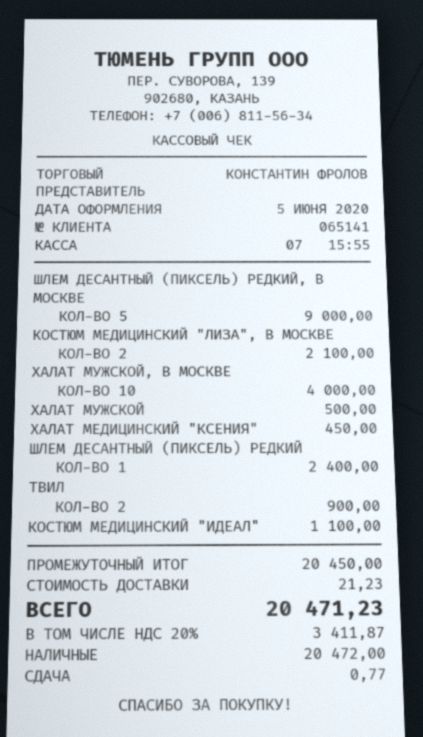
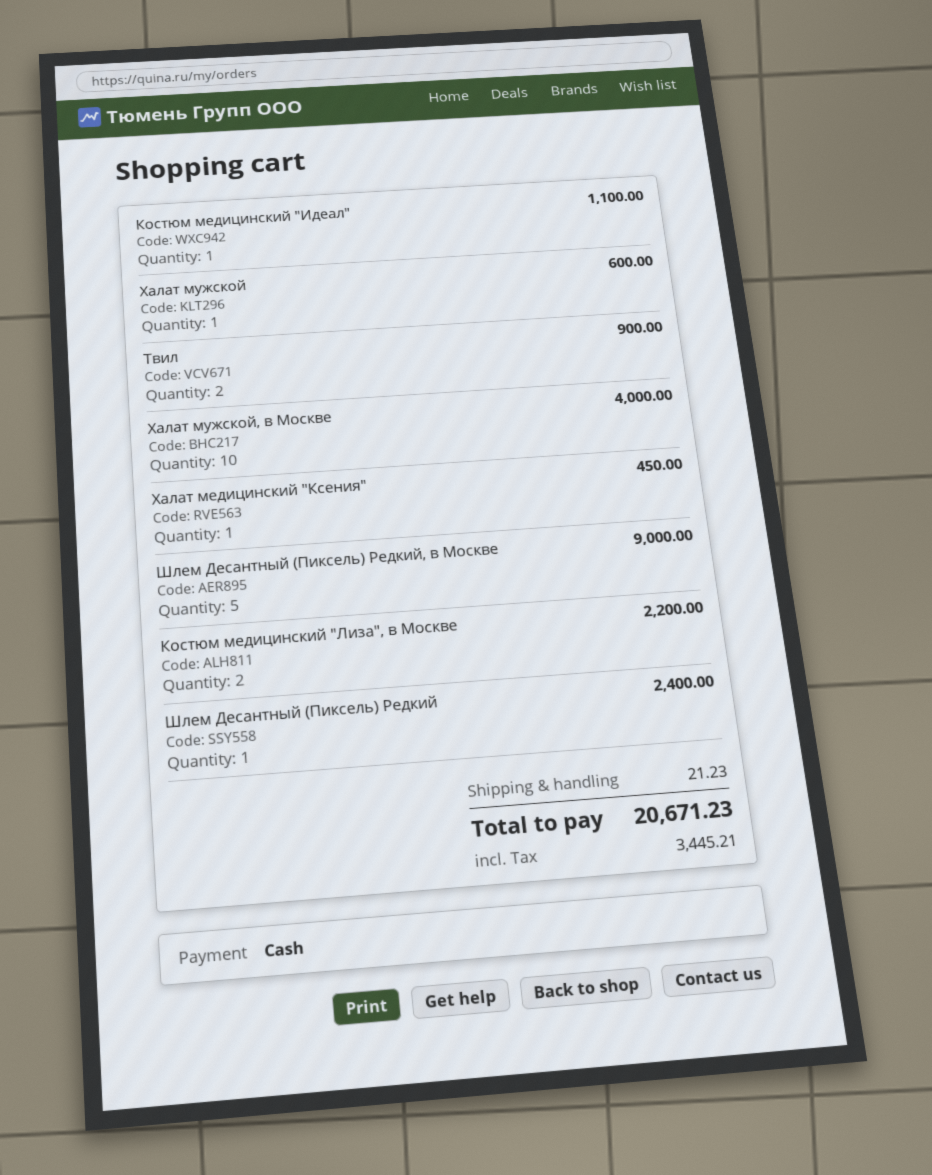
КОСТЮМ МЕДИЦИНСКИЙ "ЛИЗА", В МОСКВЕ: 2 for 2100.00 -> 2 for 2200.00
ХАЛАТ МУЖСКОЙ: 1 for 500.00 -> 1 for 600.00
tax: 3411.87 -> 3445.21
total: 20471.23 -> 20671.23

